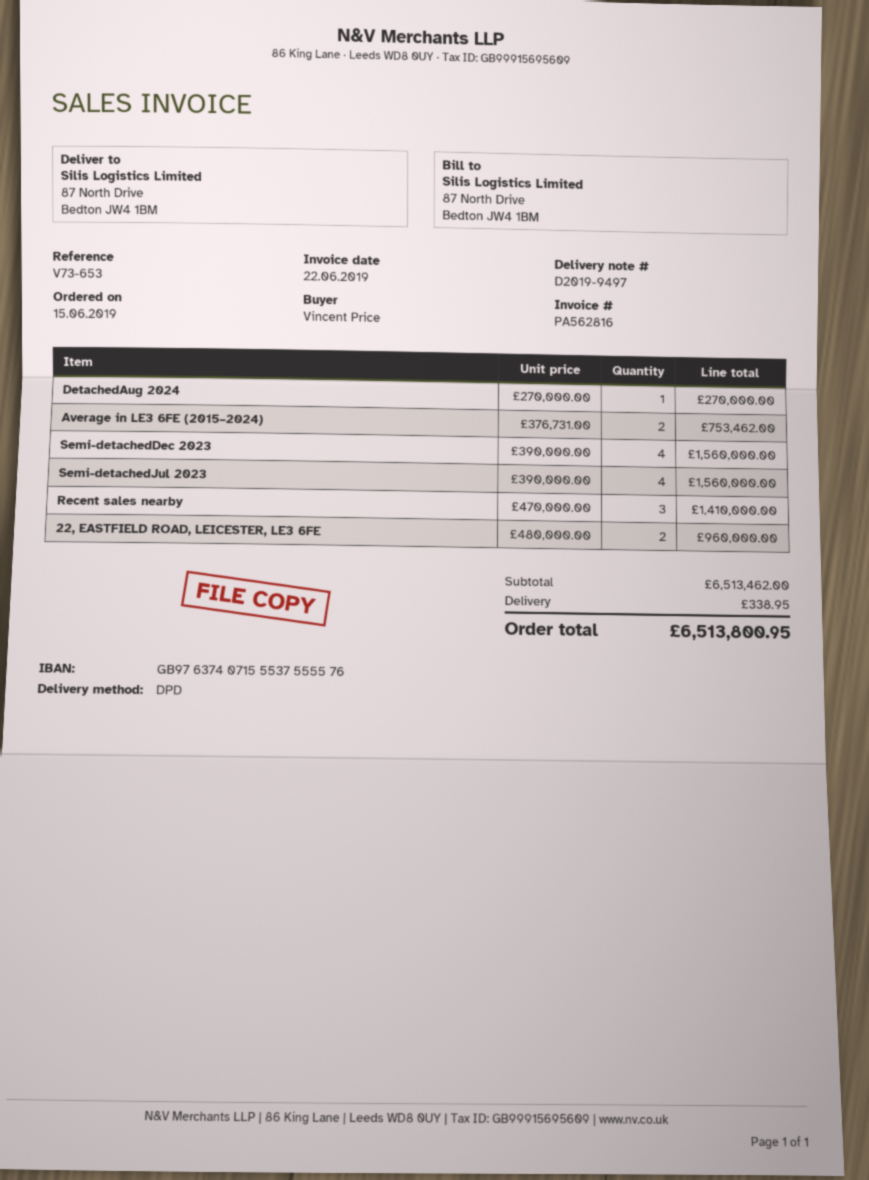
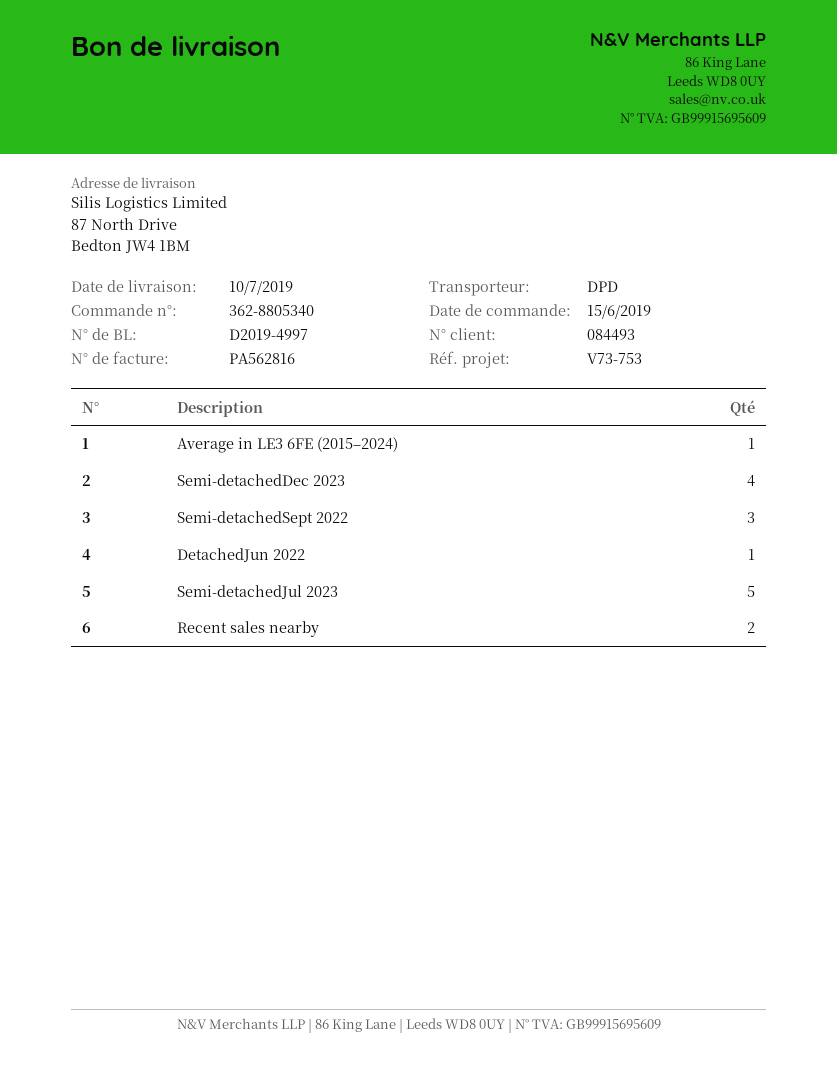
delivery note number: D2019-9497 -> D2019-4997
reference: V73-653 -> V73-753
DetachedAug 2024: 1 -> none
Average in LE3 6FE (2015–2024): 2 -> 1
Semi-detachedJul 2023: 4 -> 5
Recent sales nearby: 3 -> 2
22, EASTFIELD ROAD, LEICESTER, LE3 6FE: 2 -> none
Semi-detachedSept 2022: none -> 3
DetachedJun 2022: none -> 1

